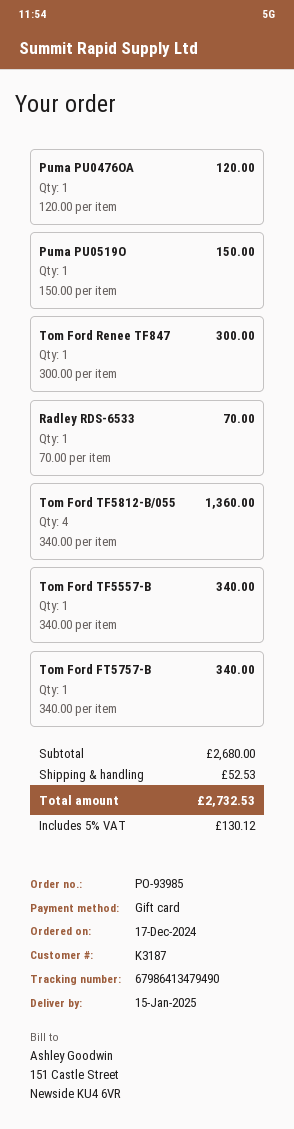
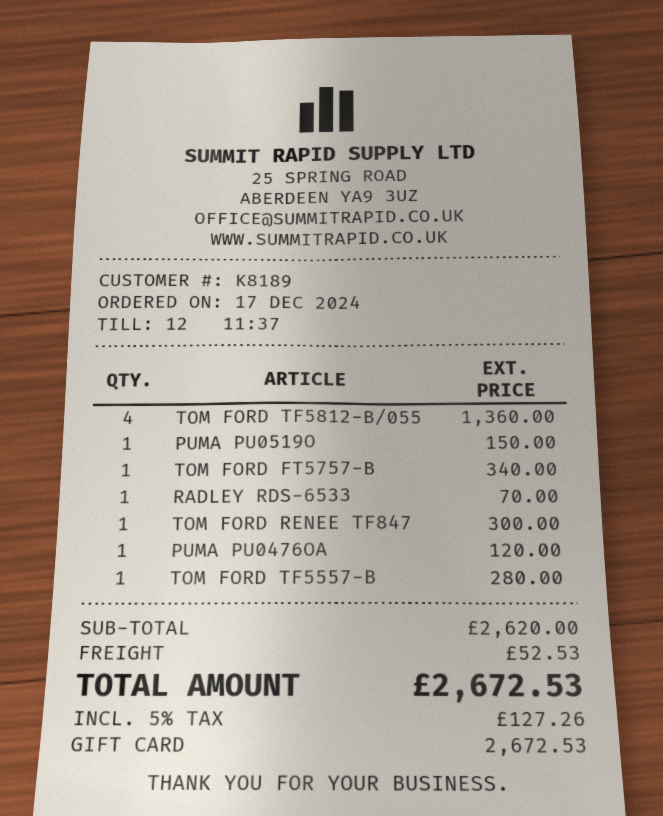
customer number: K3187 -> K8189
Tom Ford TF5557-B: 1 for 340.00 -> 1 for 280.00
subtotal: 2680.00 -> 2620.00
tax: 5% = 130.12 -> 5% = 127.26
total: 2732.53 -> 2672.53

